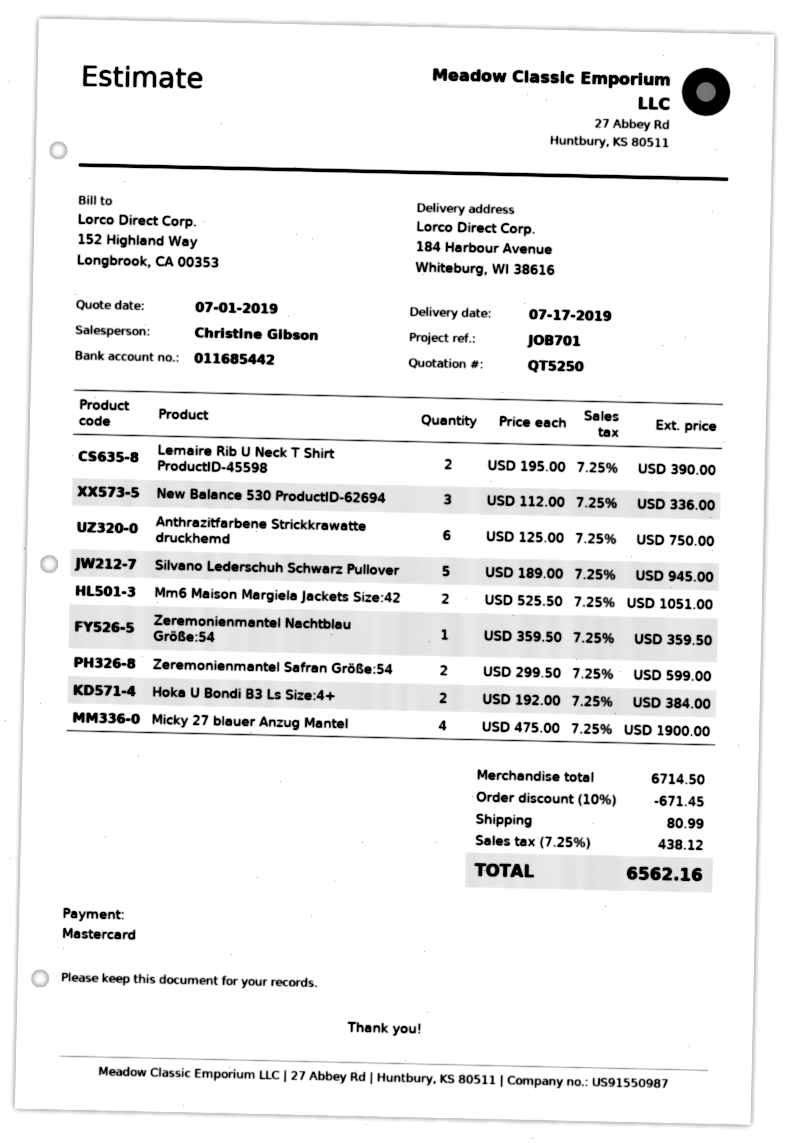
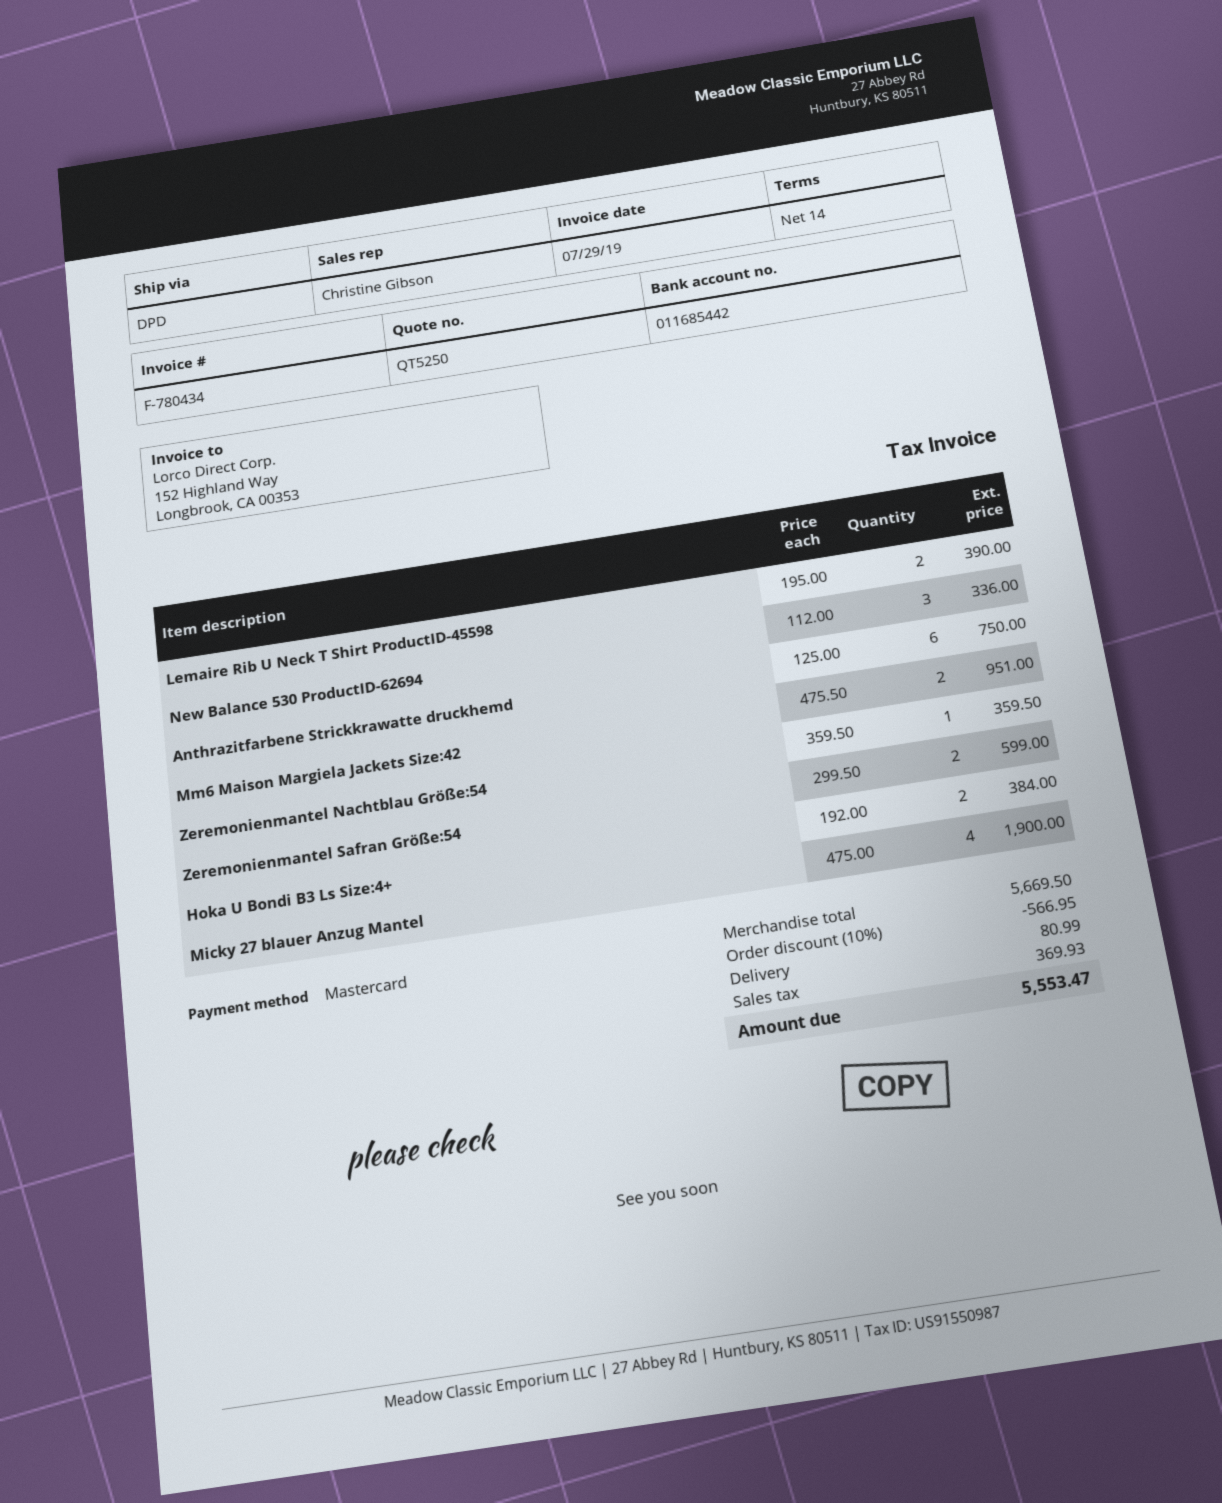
Silvano Lederschuh Schwarz Pullover: 5 x 189.00 = 945.00 -> none
Mm6 Maison Margiela Jackets Size:42: 2 x 525.50 = 1051.00 -> 2 x 475.50 = 951.00
subtotal: 6714.50 -> 5669.50
discount: 10% = 671.45 -> 10% = 566.95
tax: 438.12 -> 369.93
total: 6562.16 -> 5553.47

